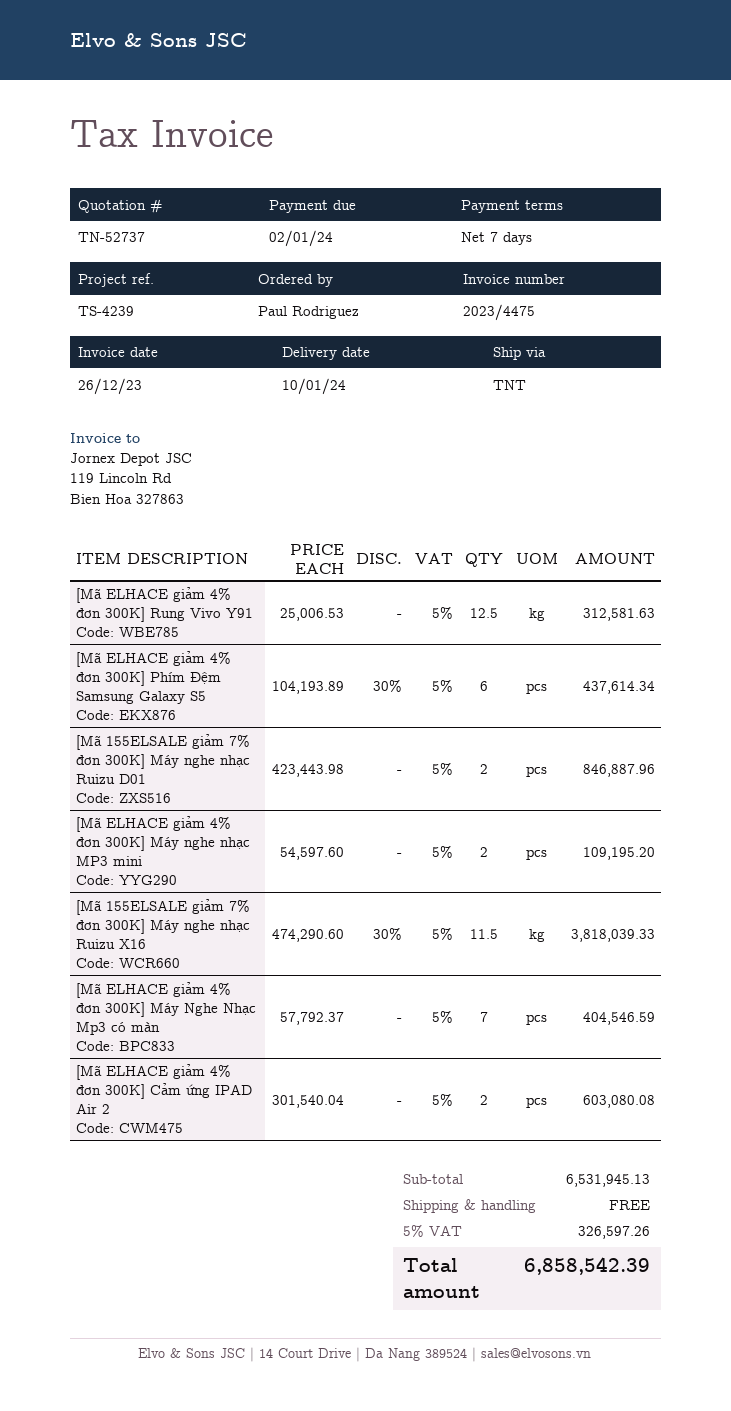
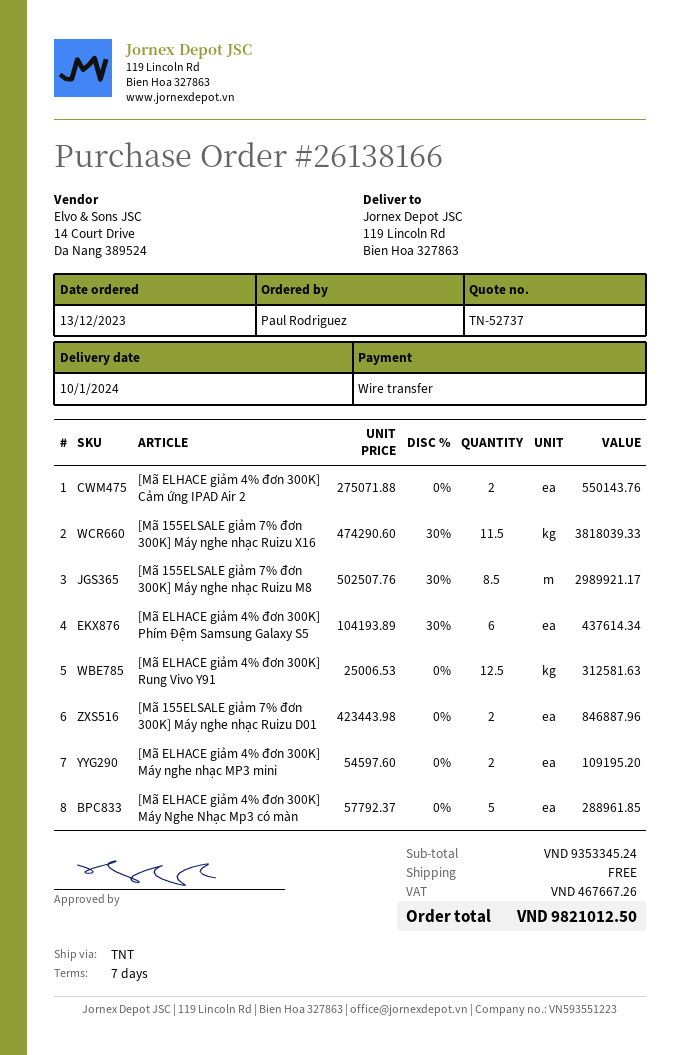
[Mã ELHACE giảm 4% đơn 300K] Máy Nghe Nhạc Mp3 có màn: 7 x 57792.37 = 404546.59 -> 5 x 57792.37 = 288961.85
[Mã ELHACE giảm 4% đơn 300K] Cảm ứng IPAD Air 2: 2 x 301540.04 = 603080.08 -> 2 x 275071.88 = 550143.76
[Mã 155ELSALE giảm 7% đơn 300K] Máy nghe nhạc Ruizu M8: none -> 8.5 x 502507.76 - 30% = 2989921.17
subtotal: 6531945.13 -> 9353345.24
tax: 326597.26 -> 467667.26
total: 6858542.39 -> 9821012.50

